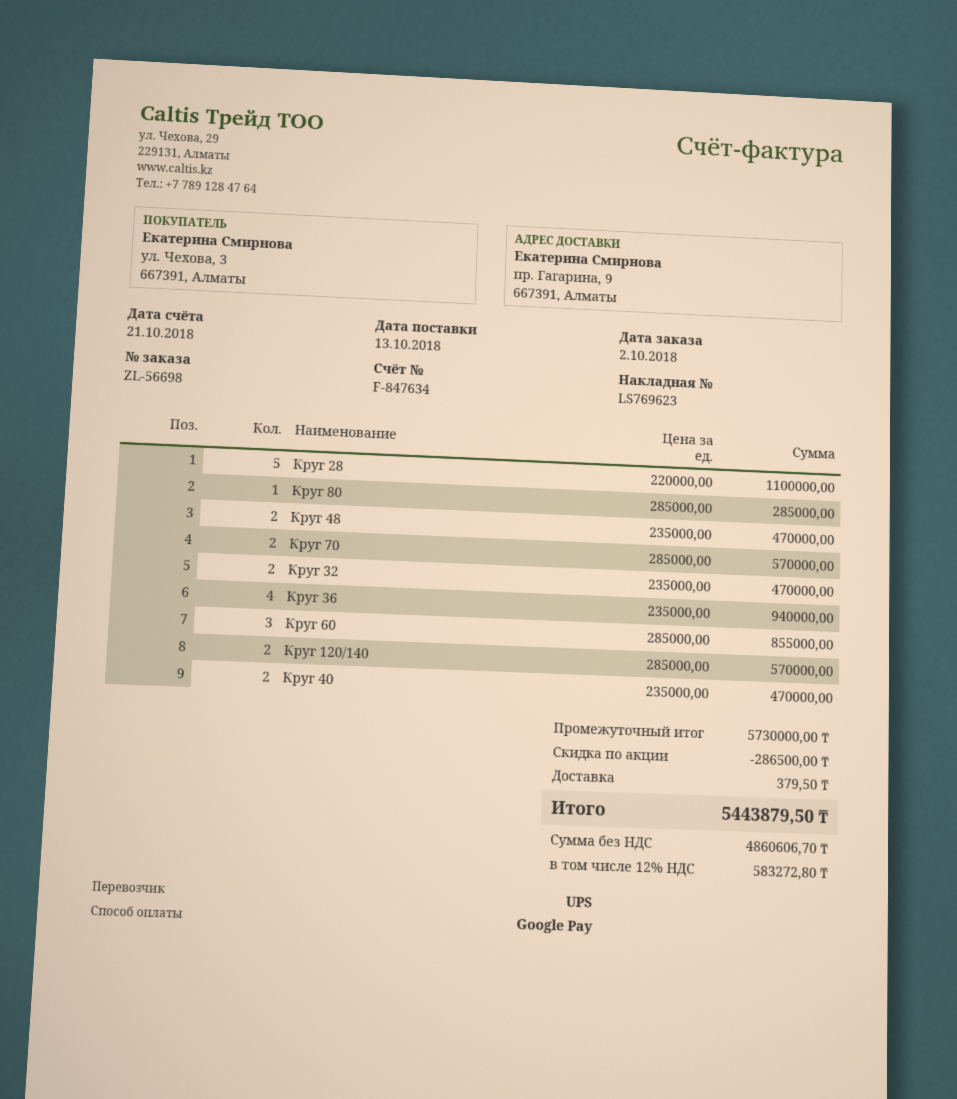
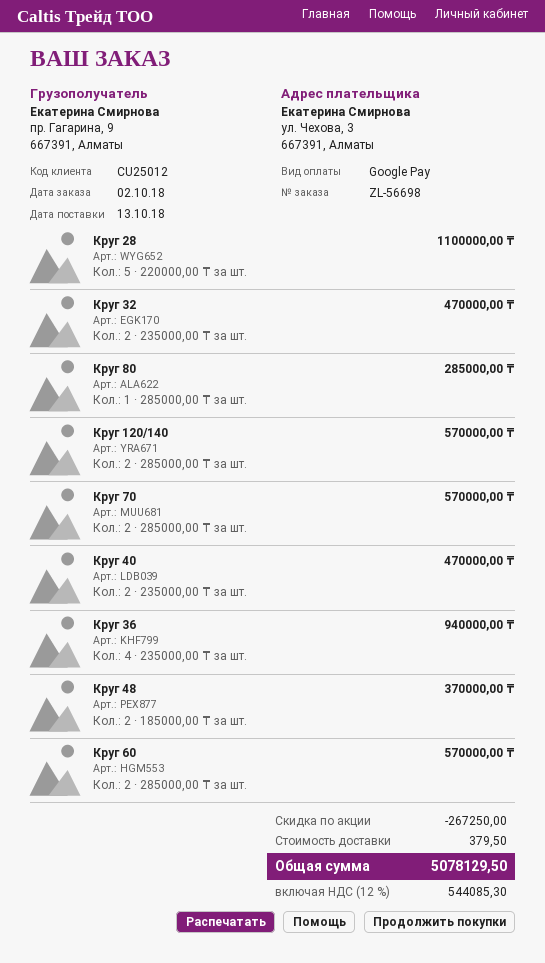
Круг 48: 2 x 235000.00 = 470000.00 -> 2 x 185000.00 = 370000.00
Круг 60: 3 x 285000.00 = 855000.00 -> 2 x 285000.00 = 570000.00
discount: 286500.00 -> 267250.00
tax: 12% = 583272.80 -> 12% = 544085.30
total: 5443879.50 -> 5078129.50

